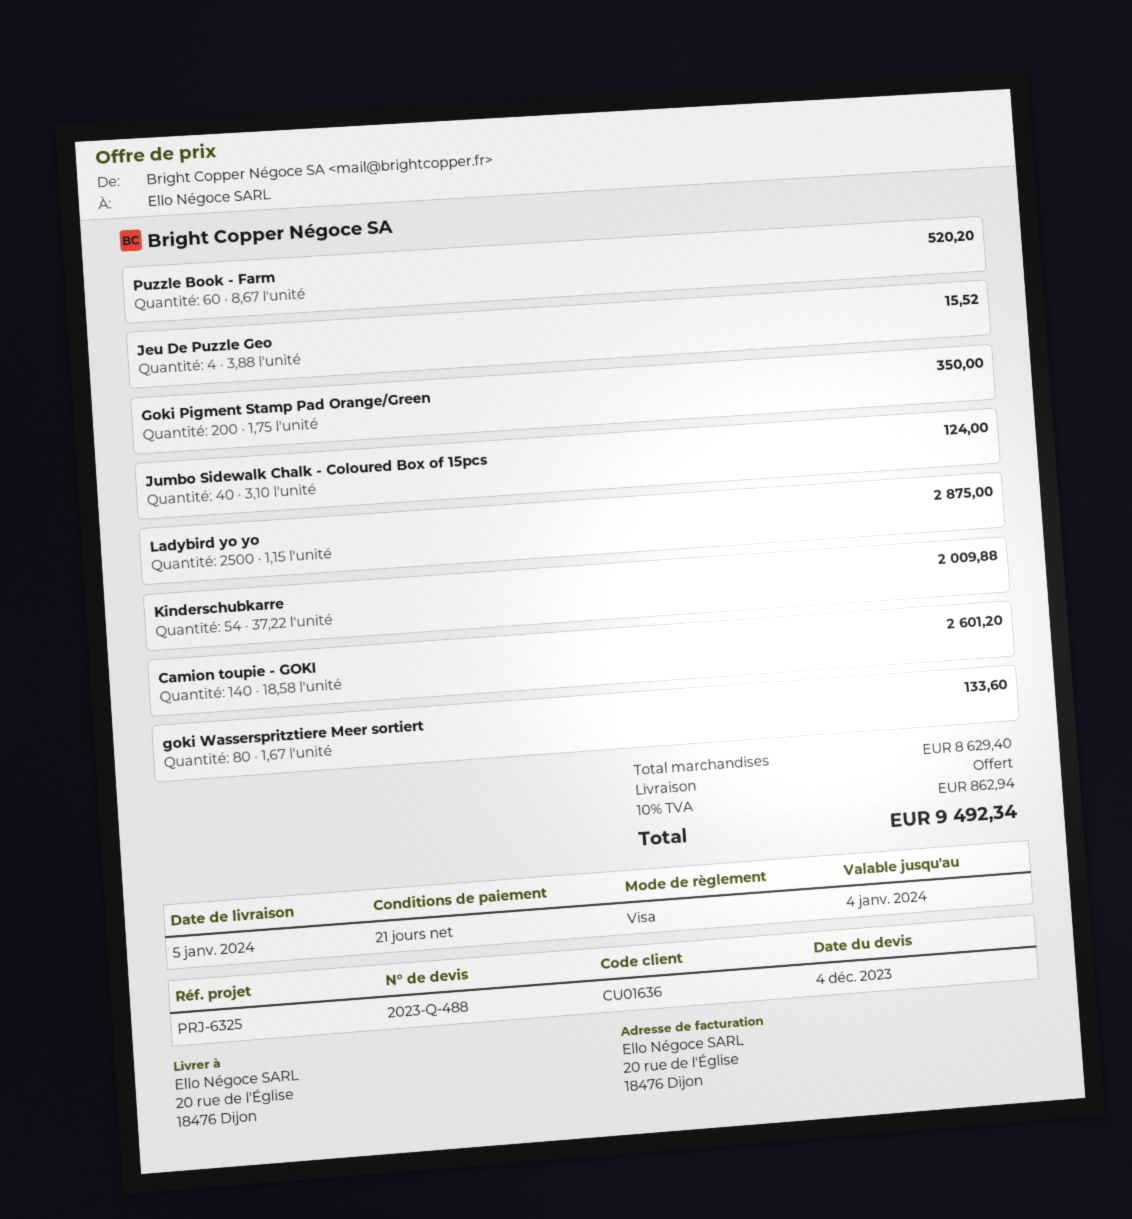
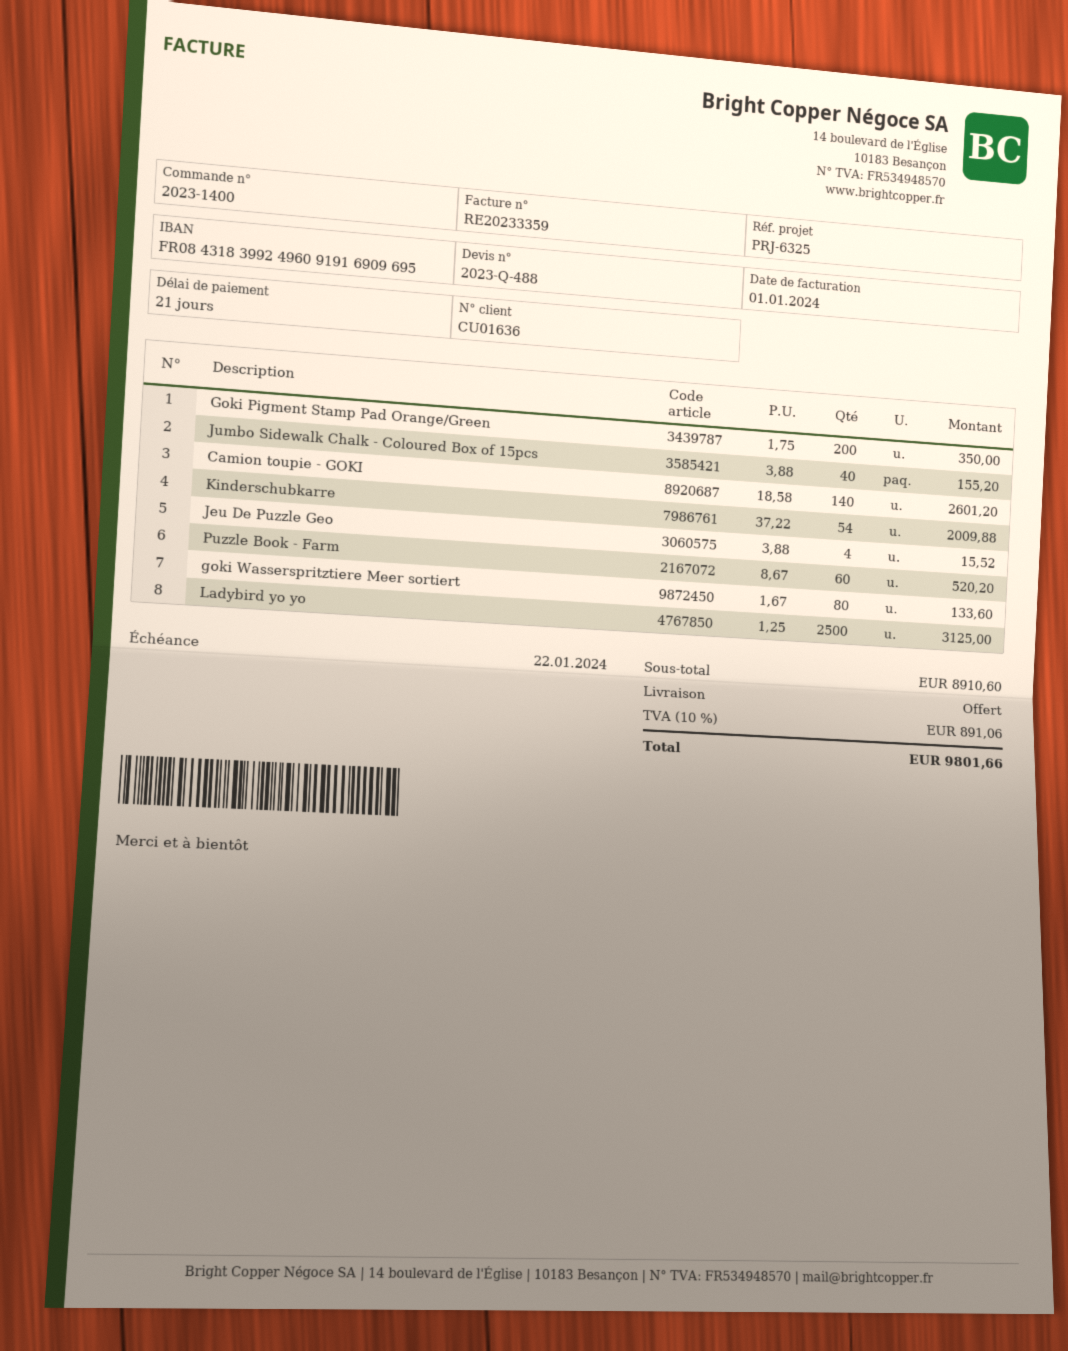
Jumbo Sidewalk Chalk - Coloured Box of 15pcs: 40 x 3.10 = 124.00 -> 40 x 3.88 = 155.20
Ladybird yo yo: 2500 x 1.15 = 2875.00 -> 2500 x 1.25 = 3125.00
subtotal: 8629.40 -> 8910.60
tax: 10% = 862.94 -> 10% = 891.06
total: 9492.34 -> 9801.66

